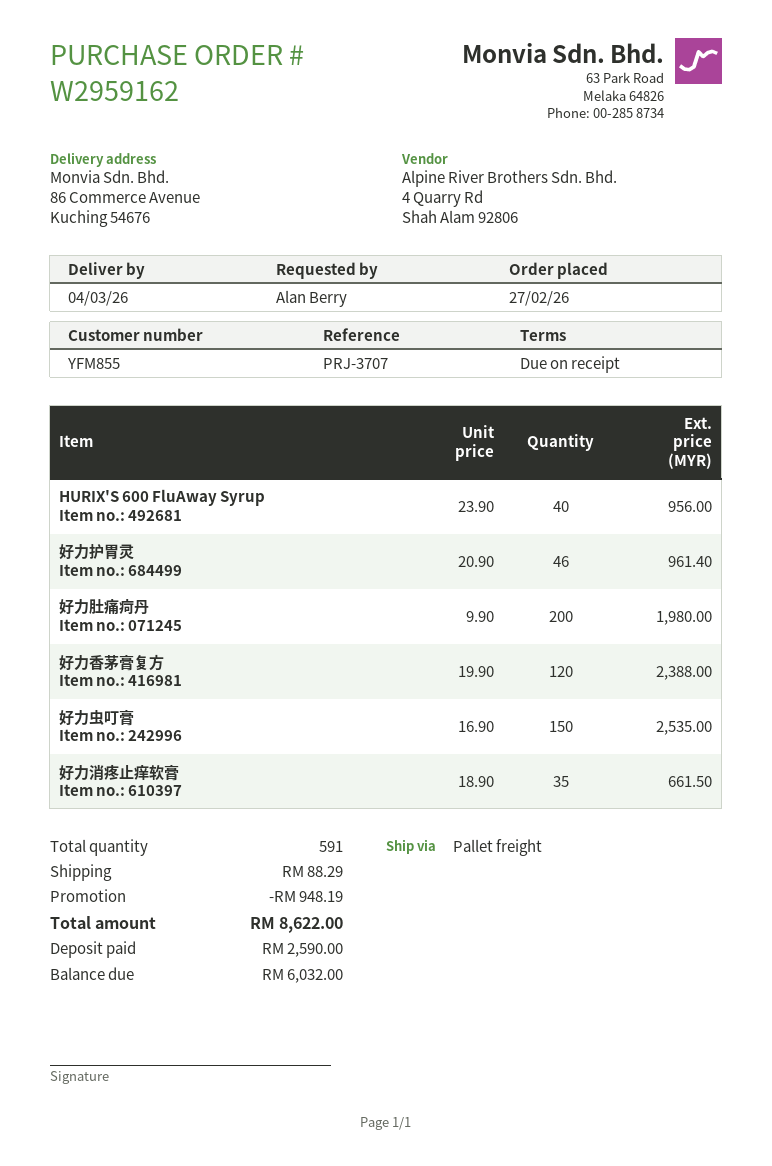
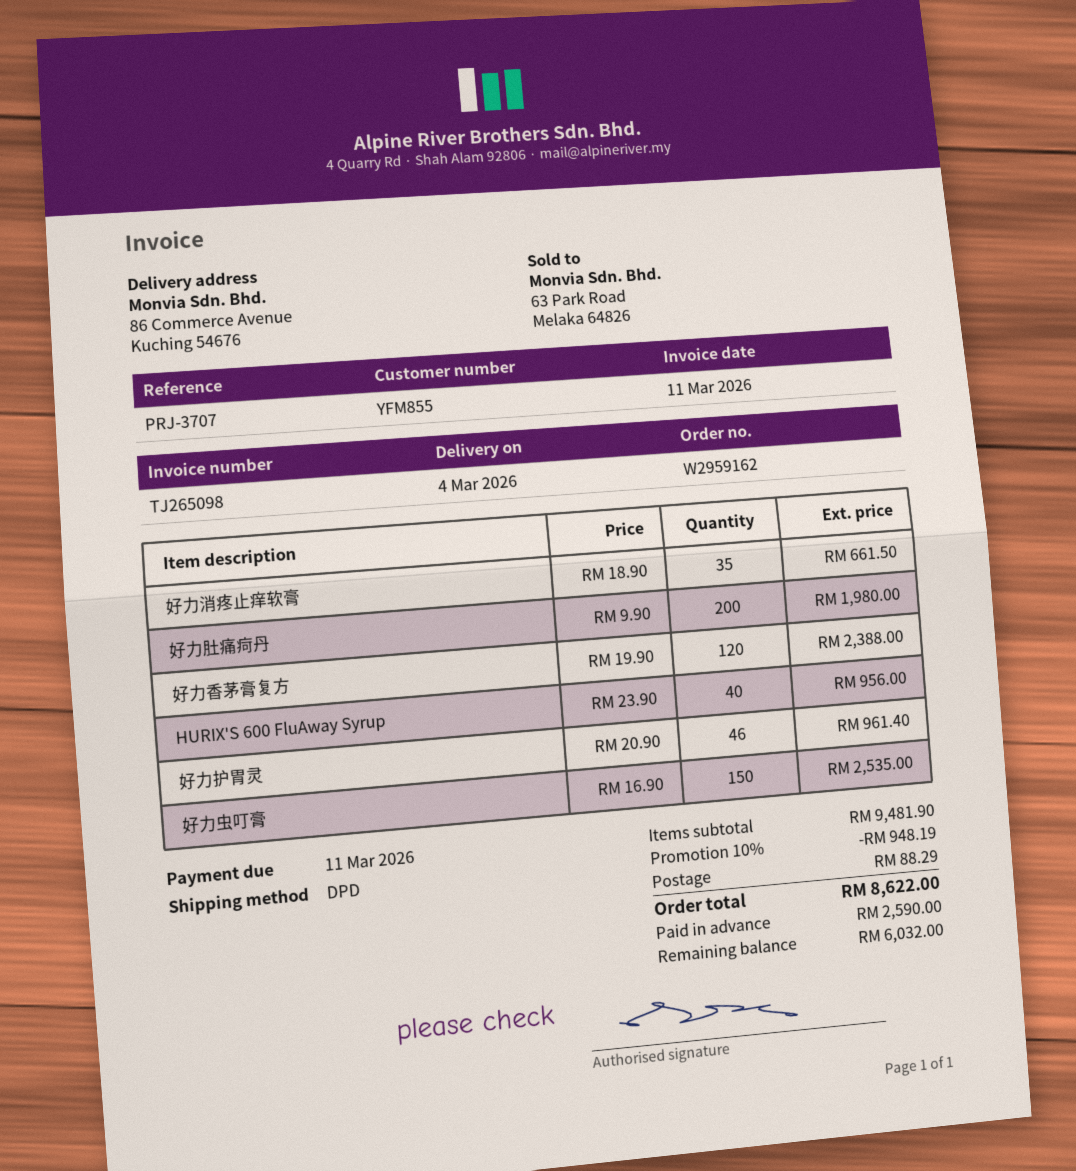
shipping method: pallet freight -> DPD

